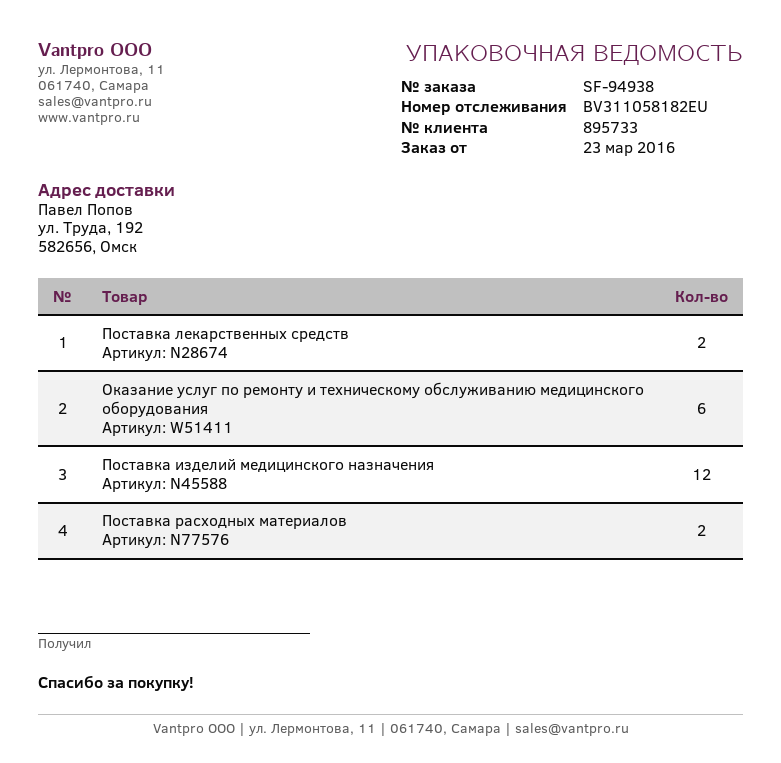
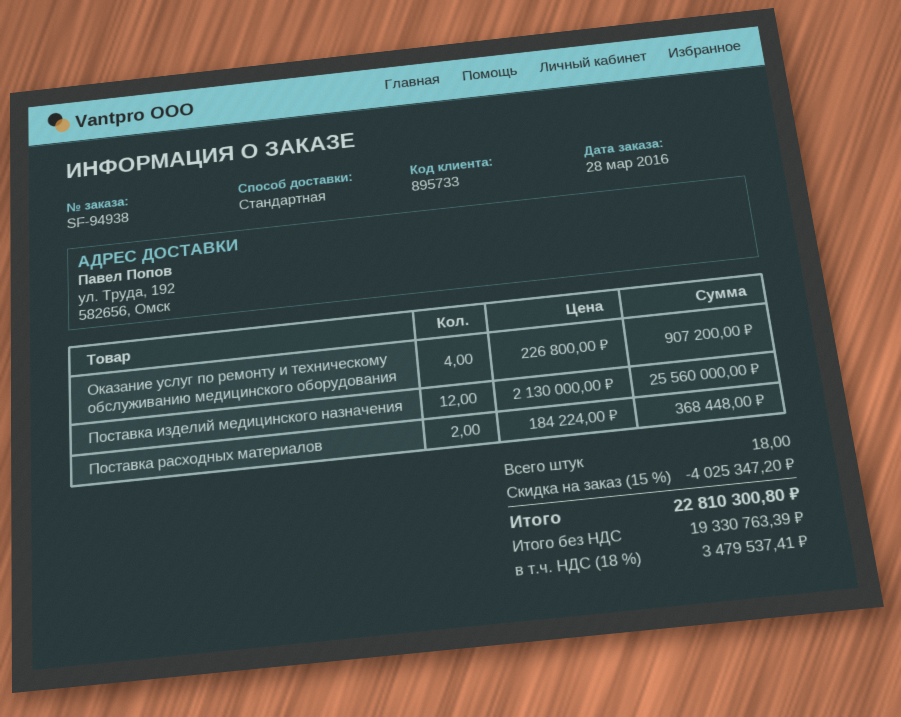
order date: 2016-03-23 -> 2016-03-28
Поставка лекарственных средств: 2 -> none
Оказание услуг по ремонту и техническому обслуживанию медицинского оборудования: 6 -> 4

